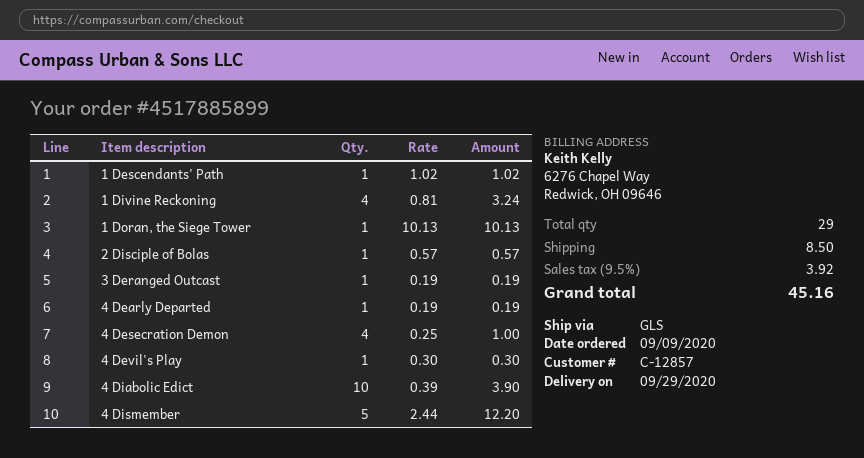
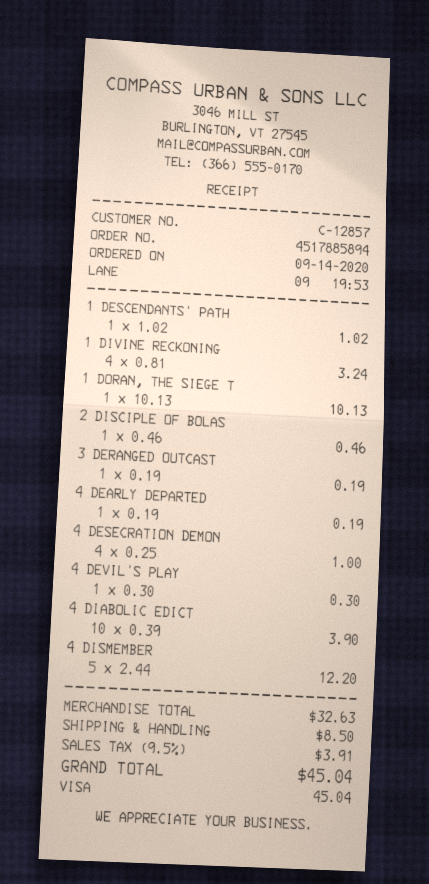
order number: 4517885899 -> 4517885894
order date: 2020-09-09 -> 2020-09-14
2 Disciple of Bolas: 1 x 0.57 = 0.57 -> 1 x 0.46 = 0.46
tax: 9.5% = 3.92 -> 9.5% = 3.91
total: 45.16 -> 45.04

